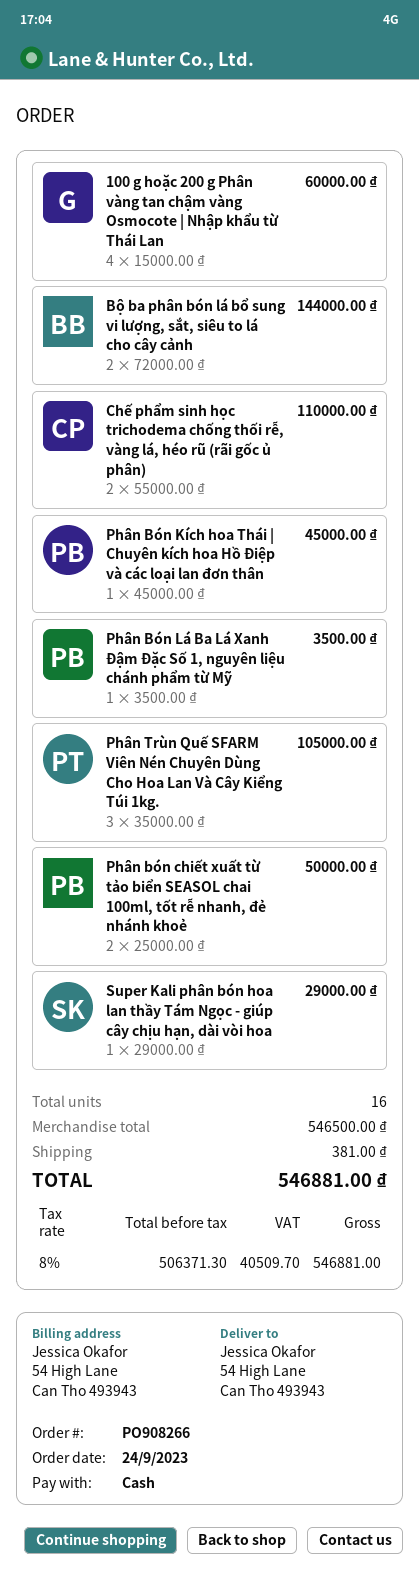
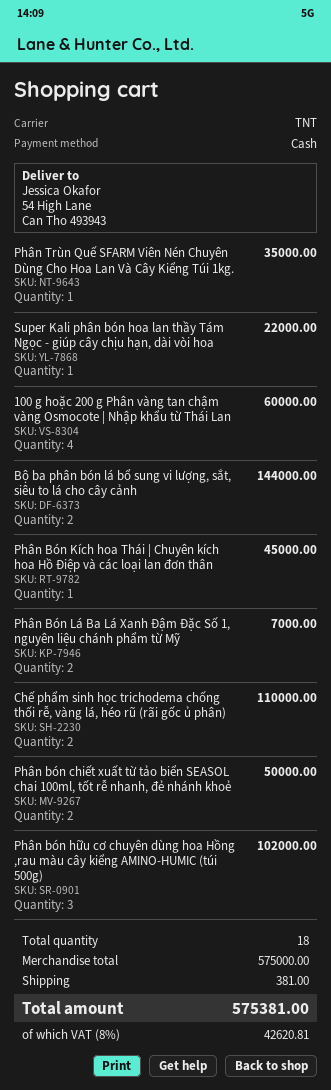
Phân Bón Lá Ba Lá Xanh Đậm Đặc Số 1, nguyên liệu chánh phẩm từ Mỹ: 1 for 3500.00 -> 2 for 7000.00
Phân Trùn Quế SFARM Viên Nén Chuyên Dùng Cho Hoa Lan Và Cây Kiểng Túi 1kg.: 3 for 105000.00 -> 1 for 35000.00
Super Kali phân bón hoa lan thầy Tám Ngọc - giúp cây chịu hạn, dài vòi hoa: 1 for 29000.00 -> 1 for 22000.00
Phân bón hữu cơ chuyên dùng hoa Hồng ,rau màu cây kiểng AMINO-HUMIC (túi 500g): none -> 3 for 102000.00
total quantity: 16 -> 18
subtotal: 546500.00 -> 575000.00
tax: 8% = 40509.70 -> 8% = 42620.81
total: 546881.00 -> 575381.00

